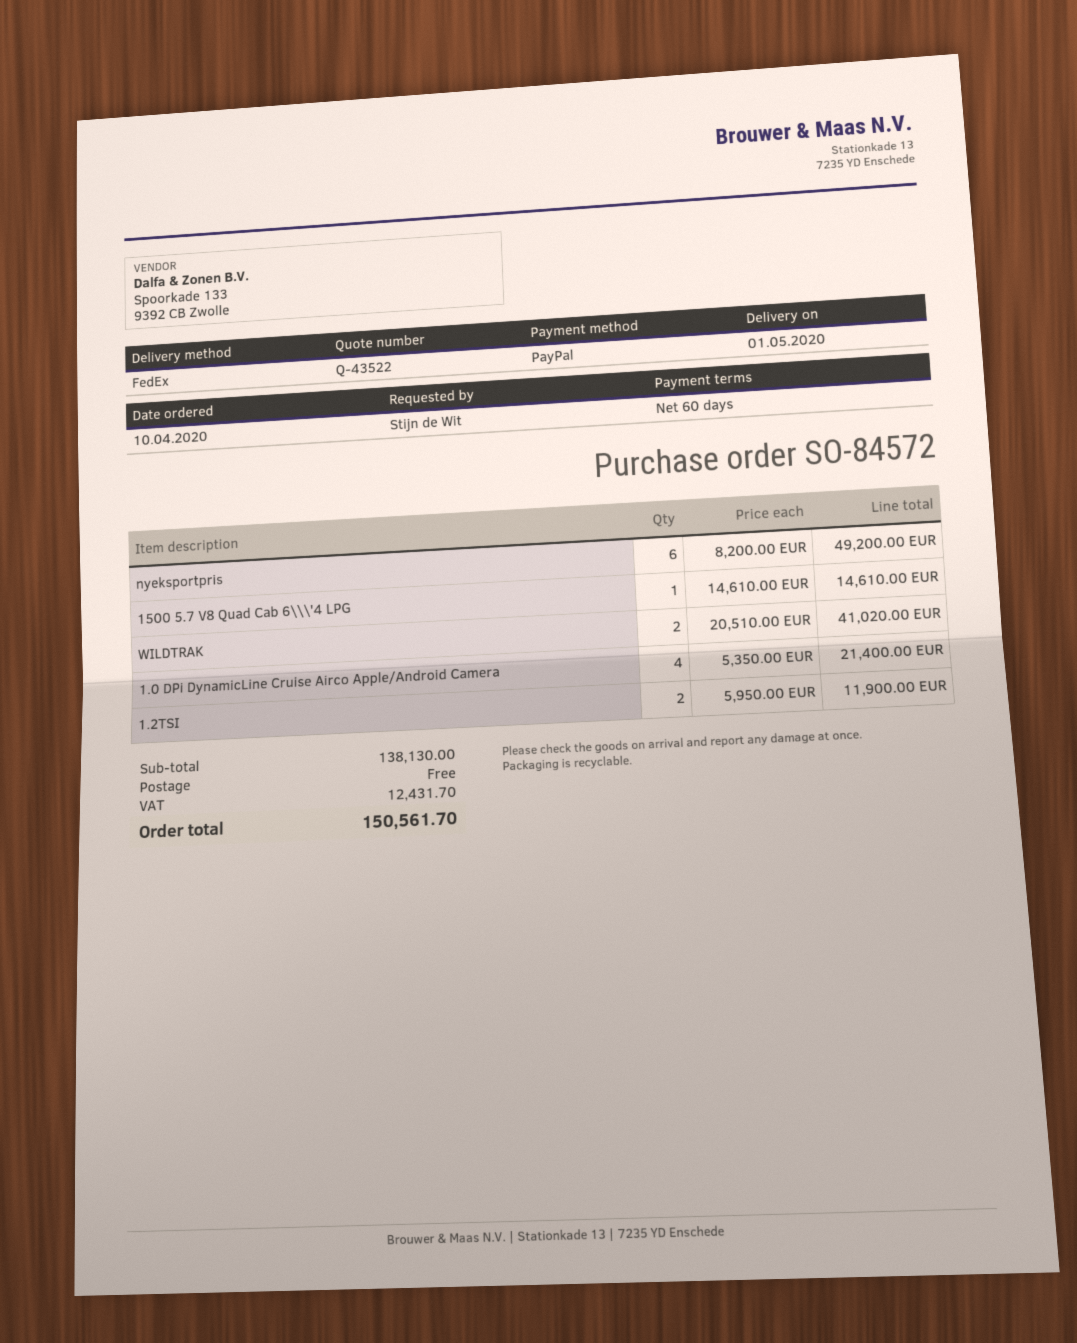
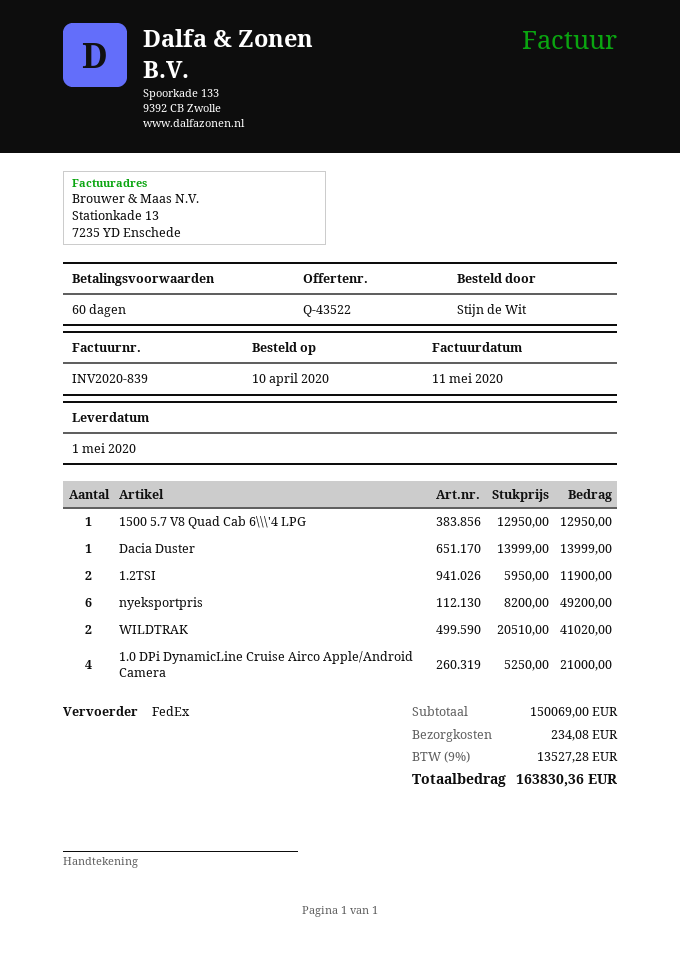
1500 5.7 V8 Quad Cab 6\\\'4 LPG: 1 x 14610.00 = 14610.00 -> 1 x 12950.00 = 12950.00
1.0 DPi DynamicLine Cruise Airco Apple/Android Camera: 4 x 5350.00 = 21400.00 -> 4 x 5250.00 = 21000.00
Dacia Duster: none -> 1 x 13999.00 = 13999.00
subtotal: 138130.00 -> 150069.00
shipping: 0.00 -> 234.08
tax: 12431.70 -> 13527.28
total: 150561.70 -> 163830.36

